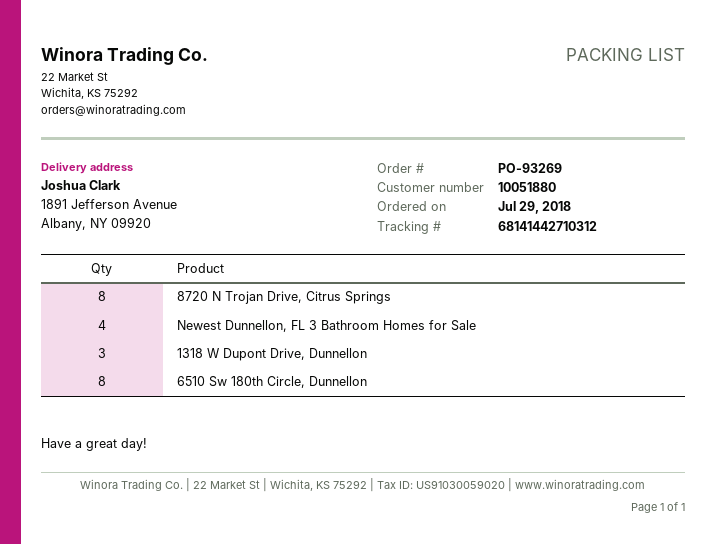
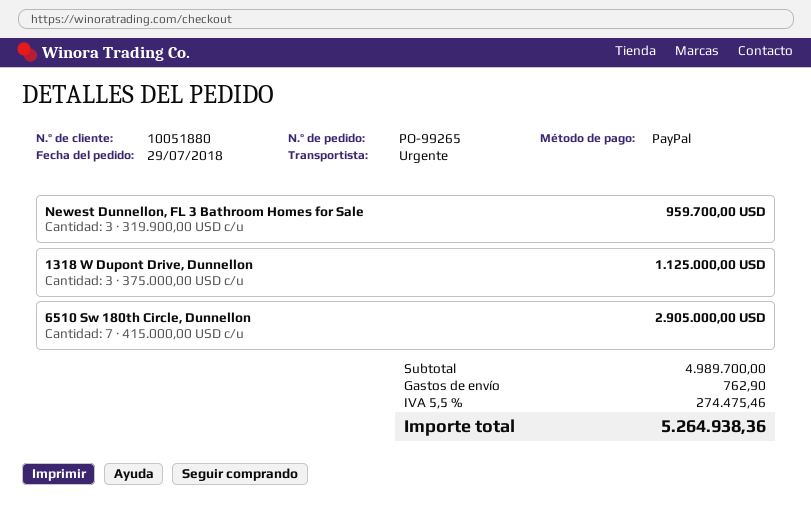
order number: PO-93269 -> PO-99265
8720 N Trojan Drive, Citrus Springs: 8 -> none
Newest Dunnellon, FL 3 Bathroom Homes for Sale: 4 -> 3
6510 Sw 180th Circle, Dunnellon: 8 -> 7

